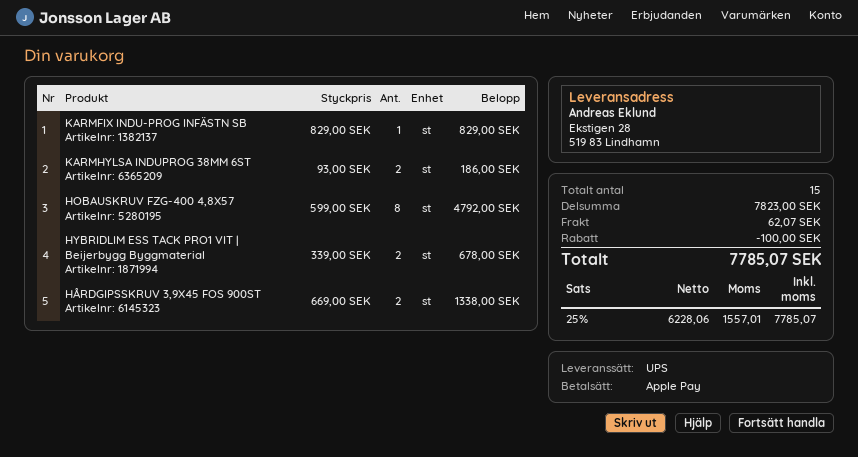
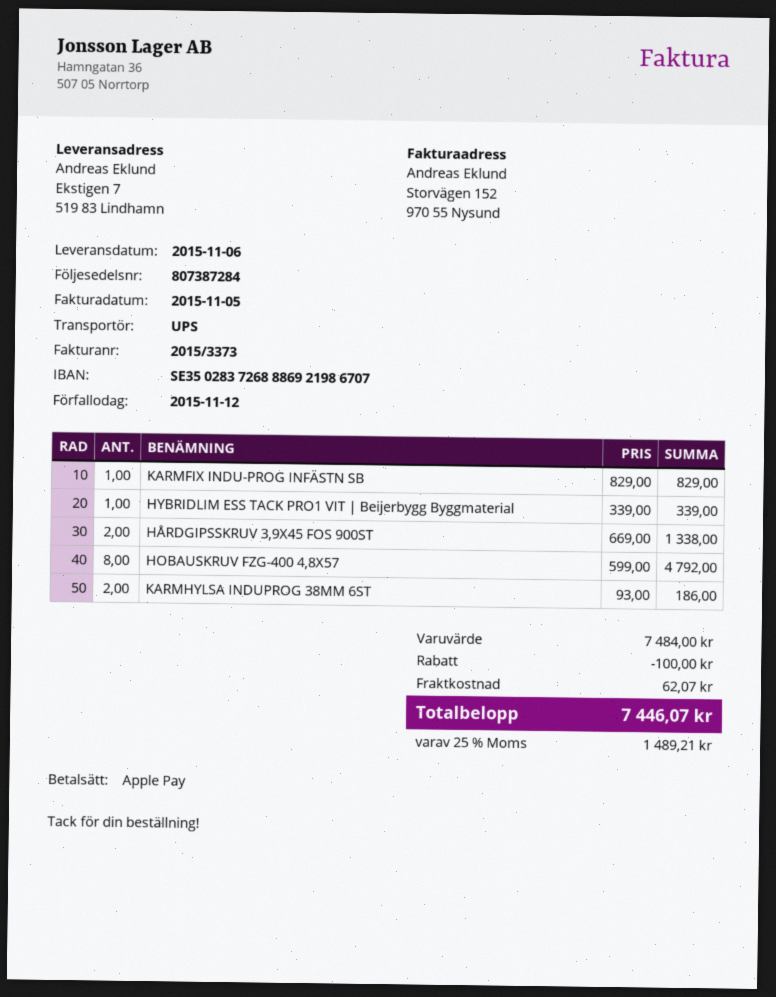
ship to: Ekstigen 28, 519 83 Lindhamn -> Ekstigen 7, 519 83 Lindhamn
HYBRIDLIM ESS TACK PRO1 VIT | Beijerbygg Byggmaterial: 2 x 339.00 = 678.00 -> 1 x 339.00 = 339.00
subtotal: 7823.00 -> 7484.00
tax: 25% = 1557.01 -> 25% = 1489.21
total: 7785.07 -> 7446.07

